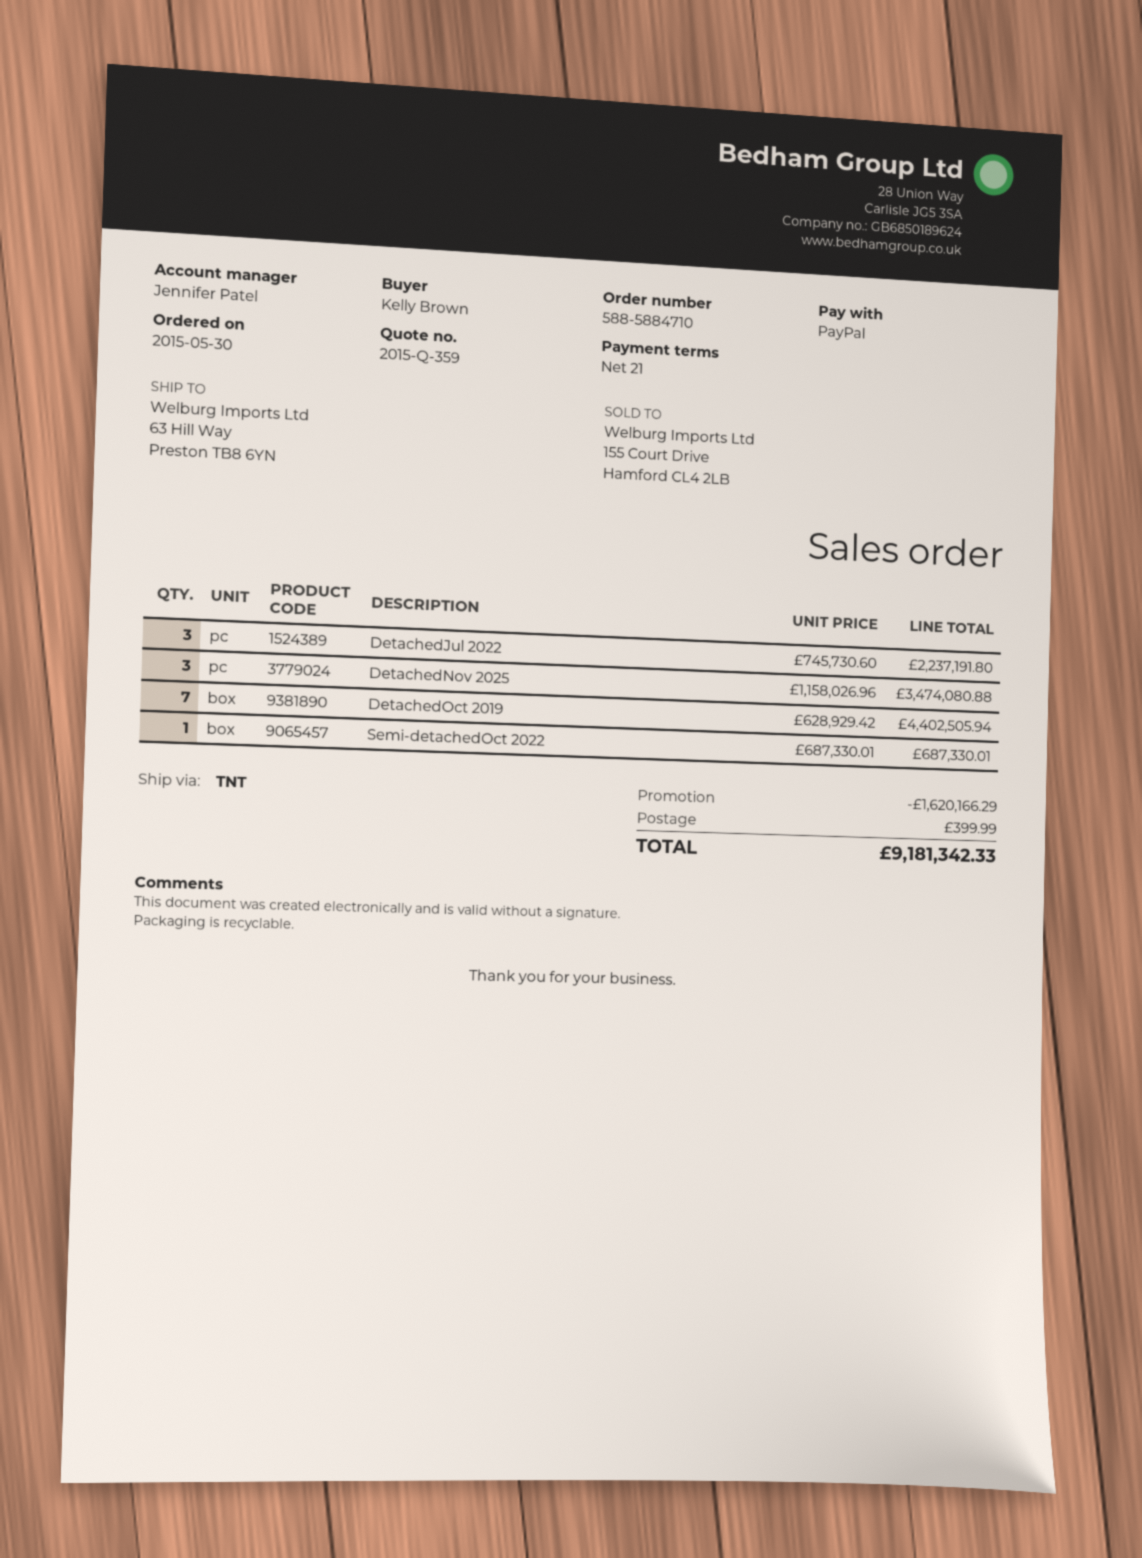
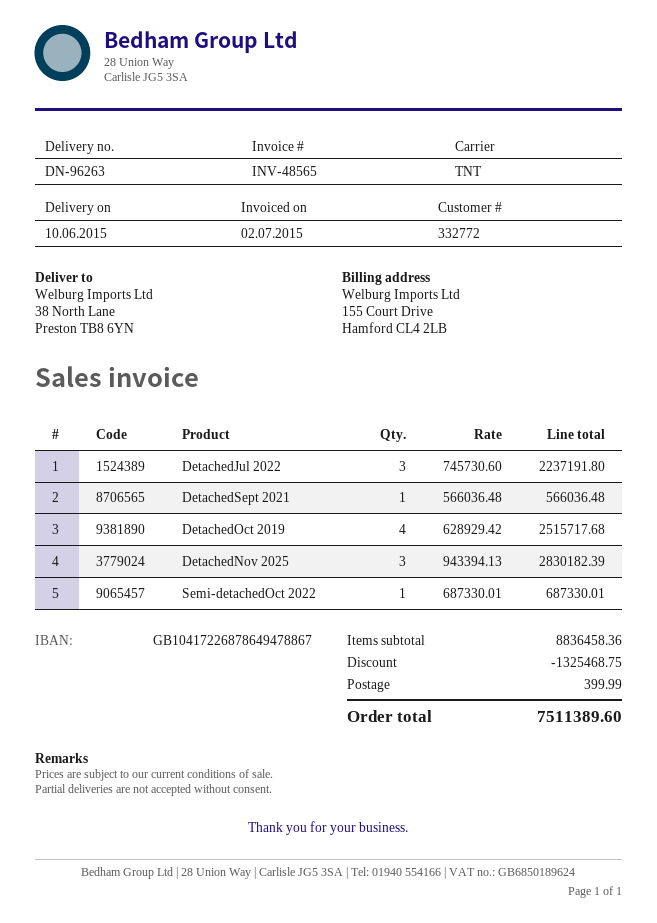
ship to: 63 Hill Way, Preston TB8 6YN -> 38 North Lane, Preston TB8 6YN
DetachedNov 2025: 3 x 1158026.96 = 3474080.88 -> 3 x 943394.13 = 2830182.39
DetachedOct 2019: 7 x 628929.42 = 4402505.94 -> 4 x 628929.42 = 2515717.68
DetachedSept 2021: none -> 1 x 566036.48 = 566036.48
discount: 1620166.29 -> 1325468.75
total: 9181342.33 -> 7511389.60

